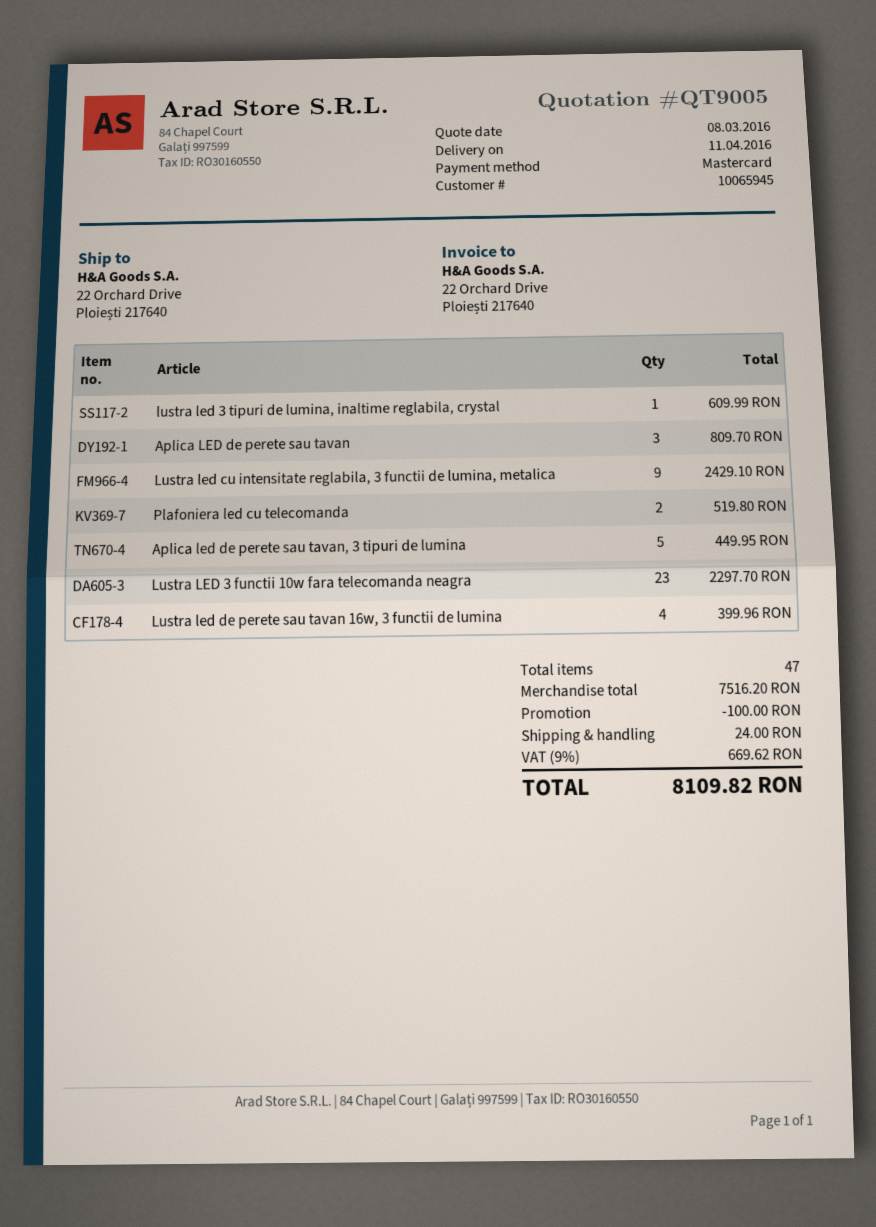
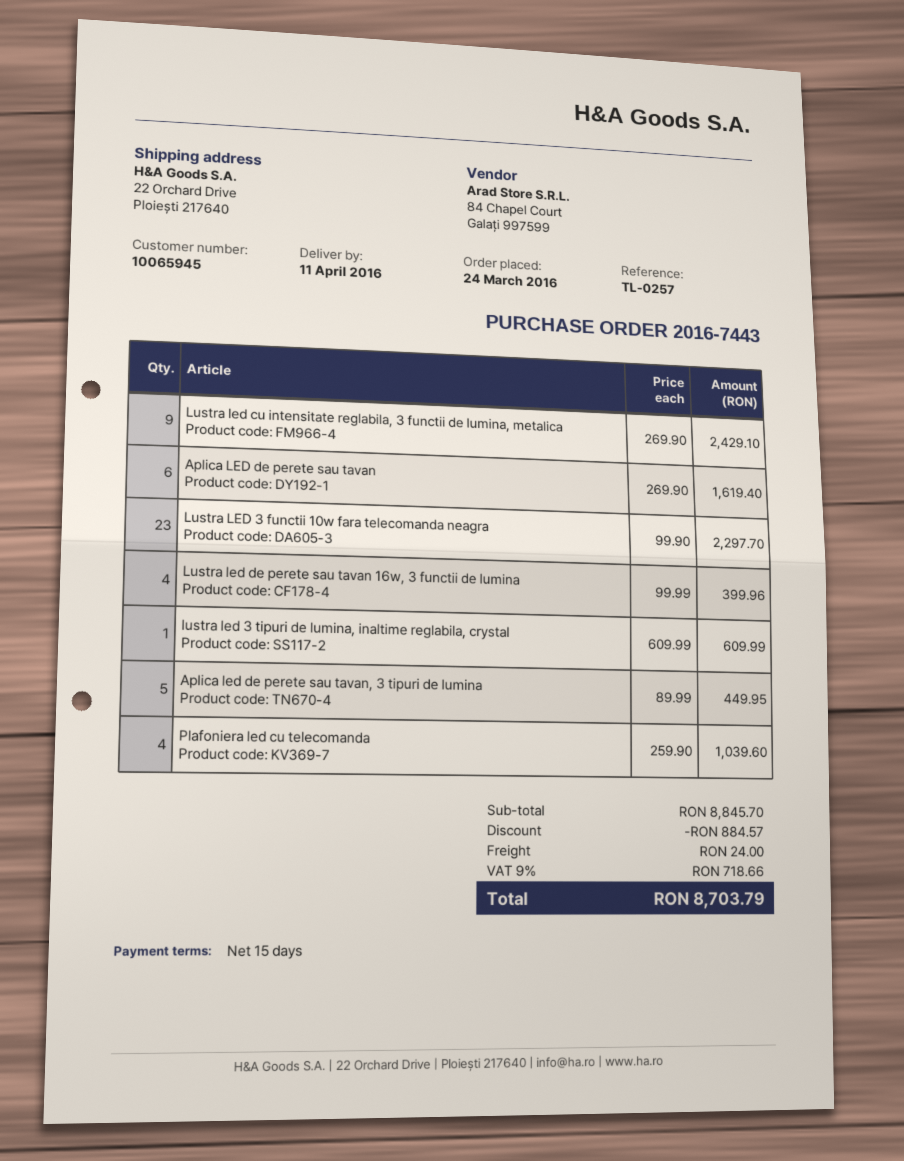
Aplica LED de perete sau tavan: 3 for 809.70 -> 6 for 1619.40
Plafoniera led cu telecomanda: 2 for 519.80 -> 4 for 1039.60
subtotal: 7516.20 -> 8845.70
discount: 100.00 -> 884.57
tax: 9% = 669.62 -> 9% = 718.66
total: 8109.82 -> 8703.79

